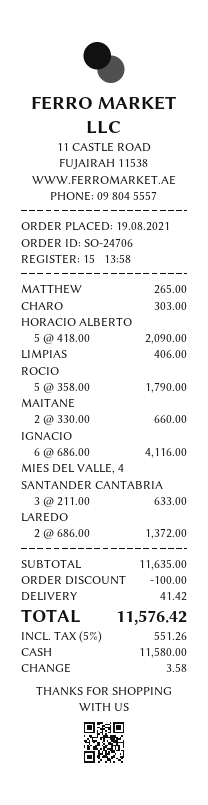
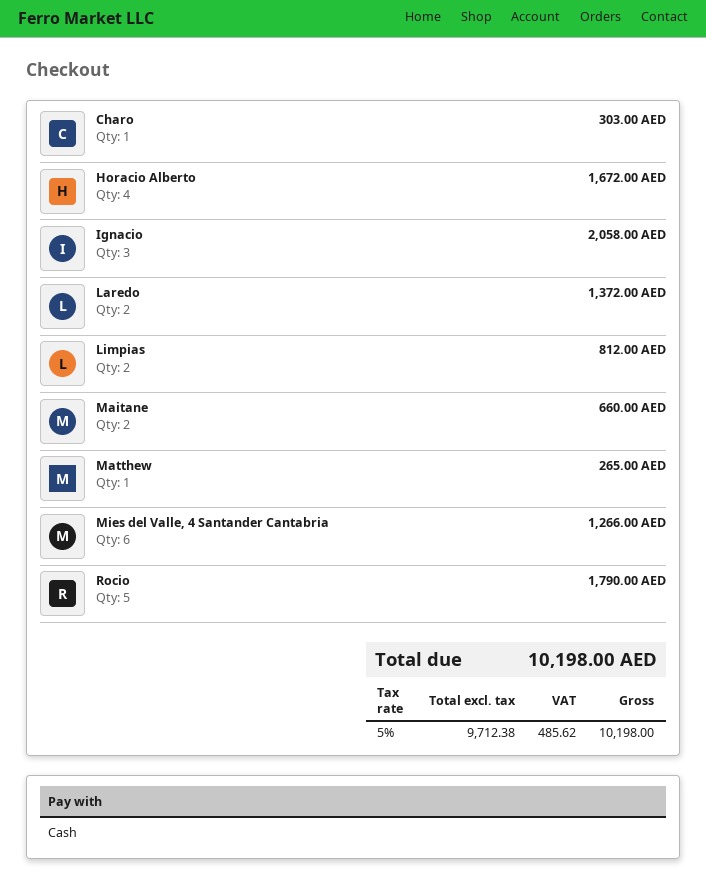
HORACIO ALBERTO: 5 for 2090.00 -> 4 for 1672.00
LIMPIAS: 1 for 406.00 -> 2 for 812.00
IGNACIO: 6 for 4116.00 -> 3 for 2058.00
MIES DEL VALLE, 4 SANTANDER CANTABRIA: 3 for 633.00 -> 6 for 1266.00
discount: 100.00 -> none
shipping: 41.42 -> none
tax: 5% = 551.26 -> 5% = 485.62
total: 11576.42 -> 10198.00

